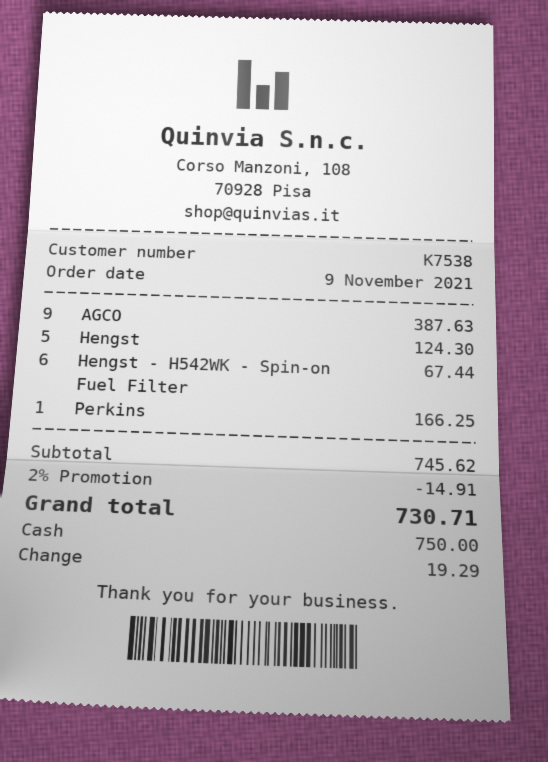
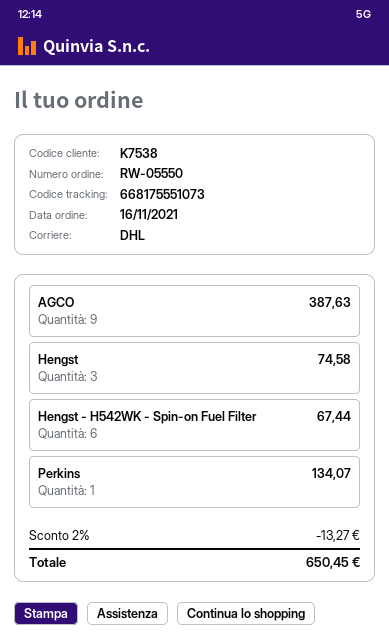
order date: 2021-11-09 -> 2021-11-16
Hengst: 5 for 124.30 -> 3 for 74.58
Perkins: 1 for 166.25 -> 1 for 134.07
discount: 2% = 14.91 -> 2% = 13.27
total: 730.71 -> 650.45

